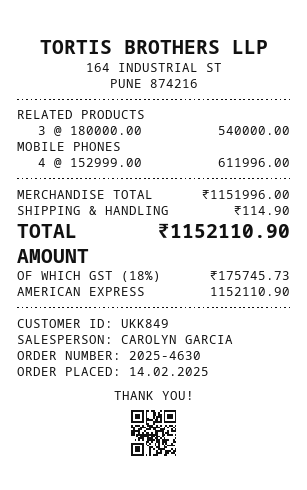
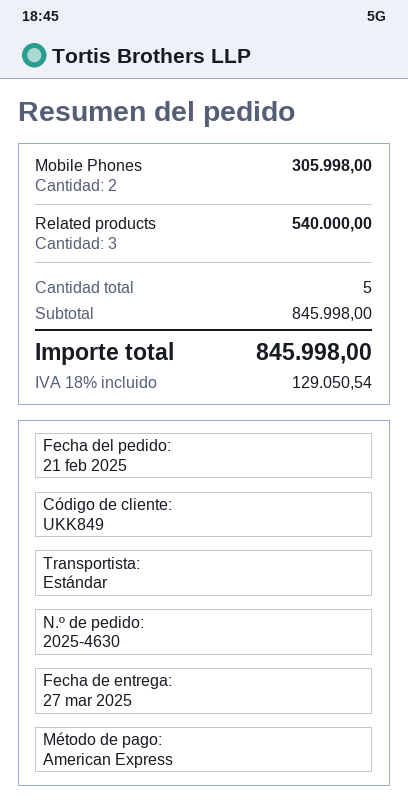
order date: 2025-02-14 -> 2025-02-21
MOBILE PHONES: 4 for 611996.00 -> 2 for 305998.00
subtotal: 1151996.00 -> 845998.00
shipping: 114.90 -> none
tax: 18% = 175745.73 -> 18% = 129050.54
total: 1152110.90 -> 845998.00

